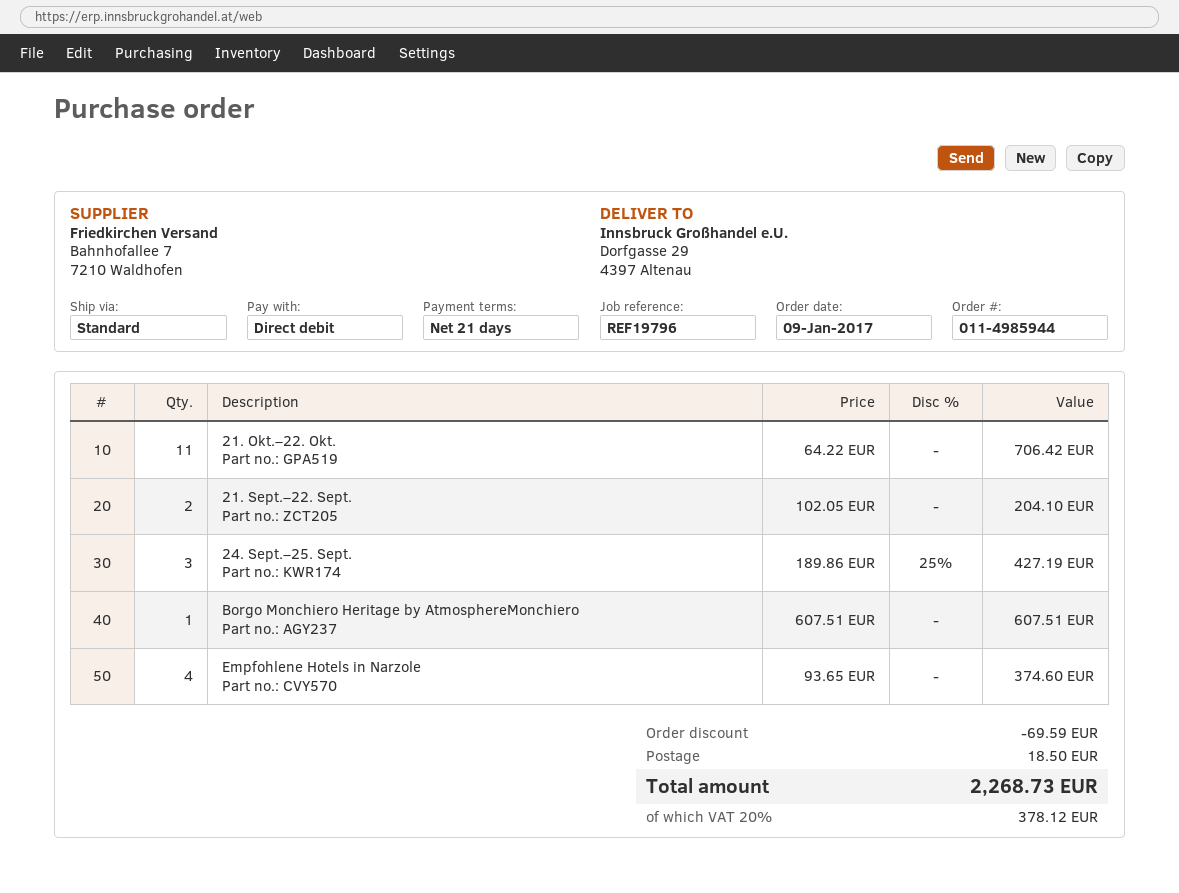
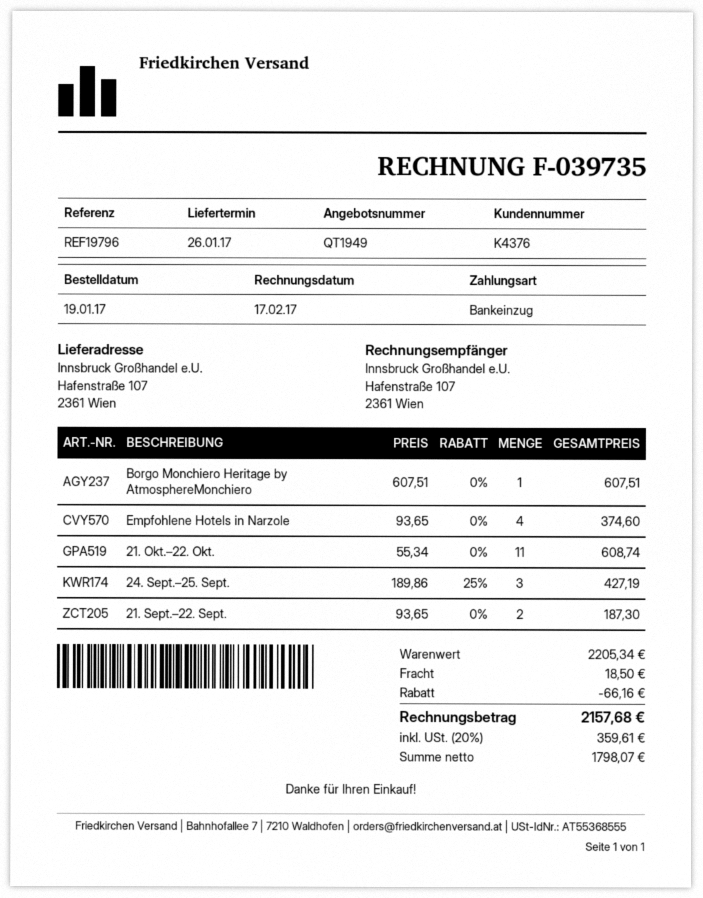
order date: 2017-01-09 -> 2017-01-19
ship to: Dorfgasse 29, 4397 Altenau -> Hafenstraße 107, 2361 Wien
21. Okt.–22. Okt.: 11 x 64.22 = 706.42 -> 11 x 55.34 = 608.74
21. Sept.–22. Sept.: 2 x 102.05 = 204.10 -> 2 x 93.65 = 187.30
discount: 69.59 -> 66.16
tax: 20% = 378.12 -> 20% = 359.61
total: 2268.73 -> 2157.68

